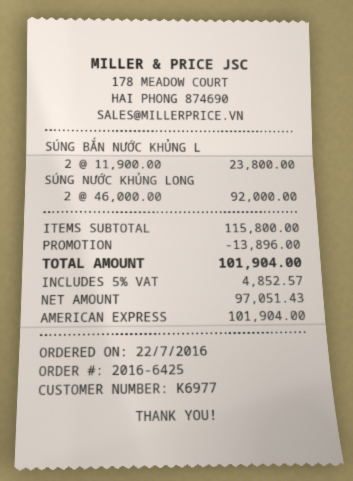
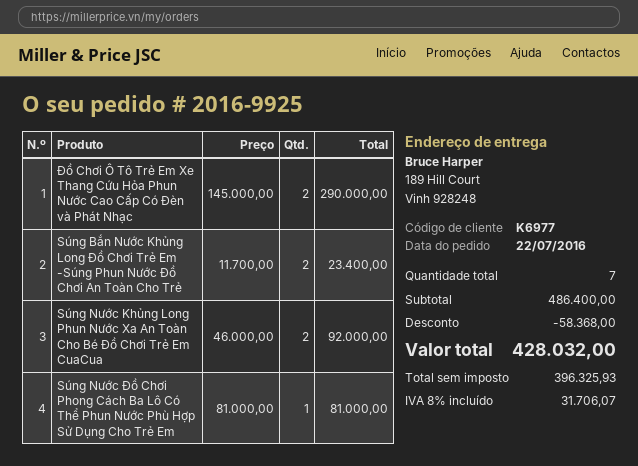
order number: 2016-6425 -> 2016-9925
SÚNG BẮN NƯỚC KHỦNG L: 2 x 11900.00 = 23800.00 -> 2 x 11700.00 = 23400.00
Đồ Chơi Ô Tô Trẻ Em Xe Thang Cứu Hỏa Phun Nước Cao Cấp Có Đèn và Phát Nhạc: none -> 2 x 145000.00 = 290000.00
Súng Nước Đồ Chơi Phong Cách Ba Lô Có Thể Phun Nước Phù Hợp Sử Dụng Cho Trẻ Em: none -> 1 x 81000.00 = 81000.00
subtotal: 115800.00 -> 486400.00
discount: 13896.00 -> 58368.00
net: 97051.43 -> 396325.93
tax: 5% = 4852.57 -> 8% = 31706.07
total: 101904.00 -> 428032.00

